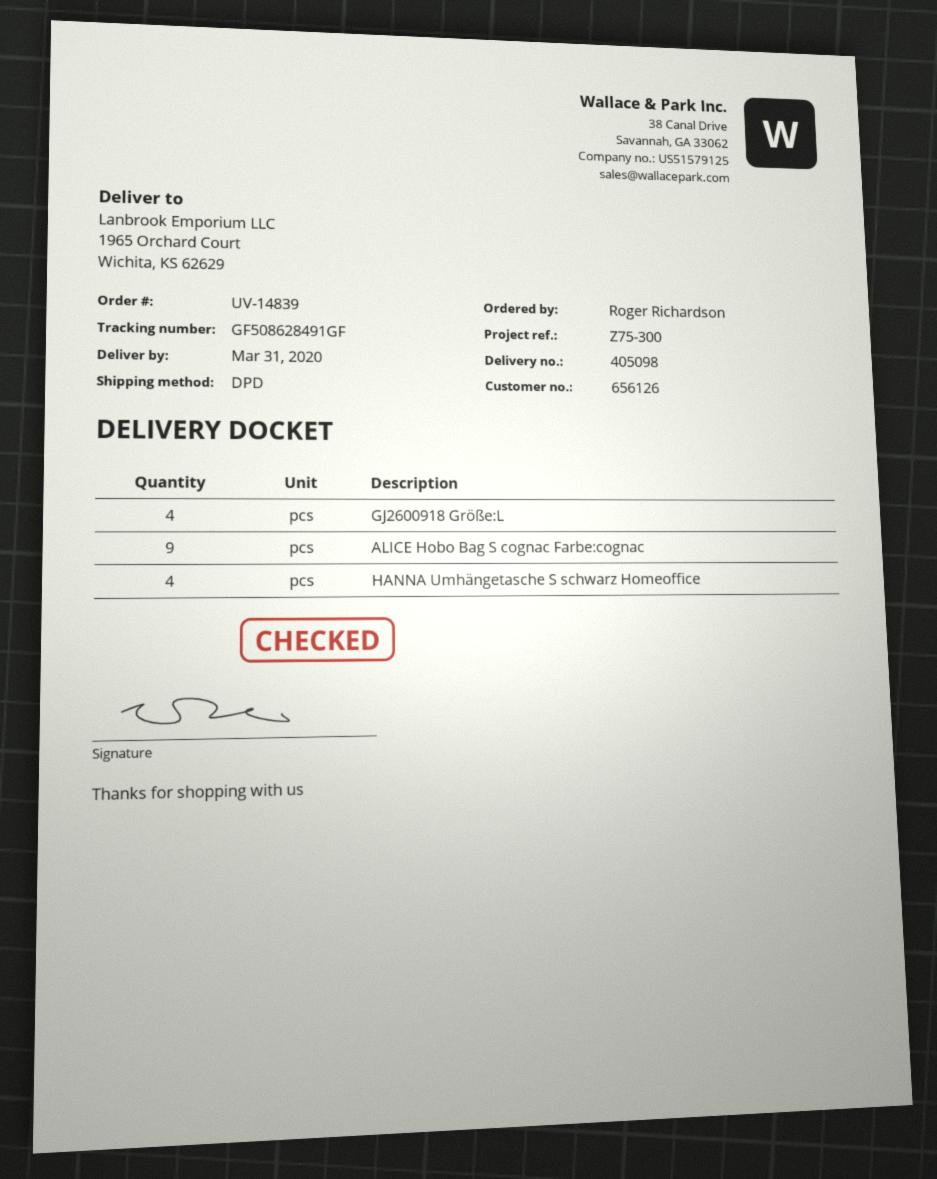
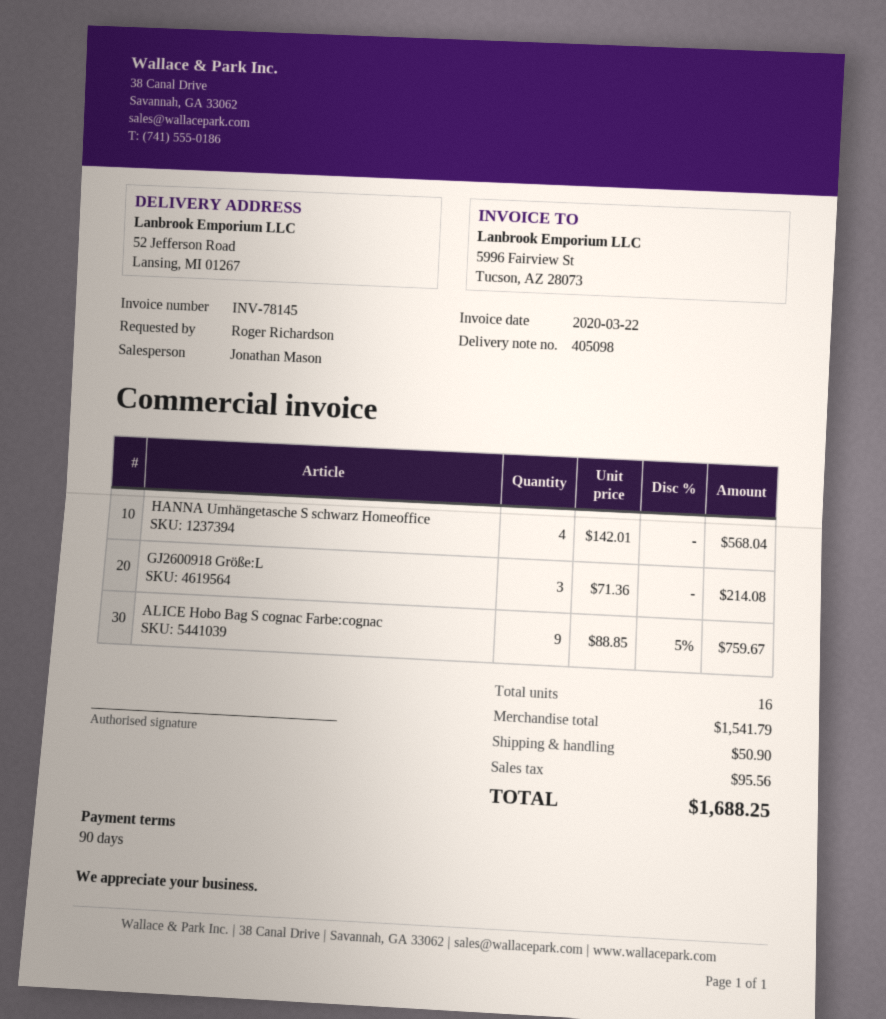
ship to: 1965 Orchard Court, Wichita, KS 62629 -> 52 Jefferson Road, Lansing, MI 01267
GJ2600918 Größe:L: 4 -> 3

